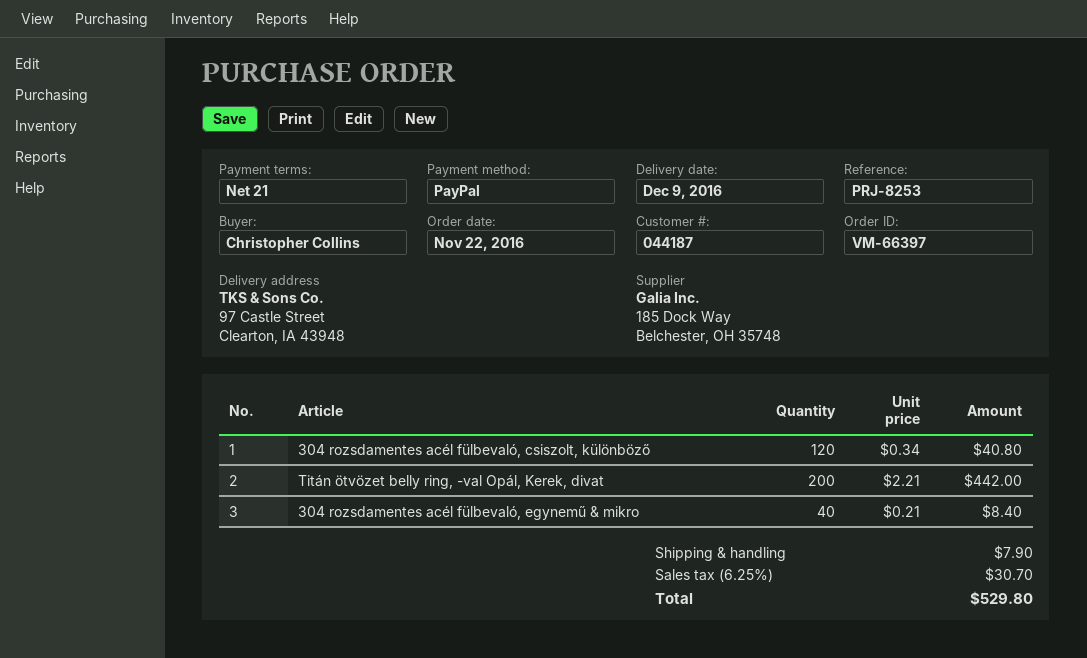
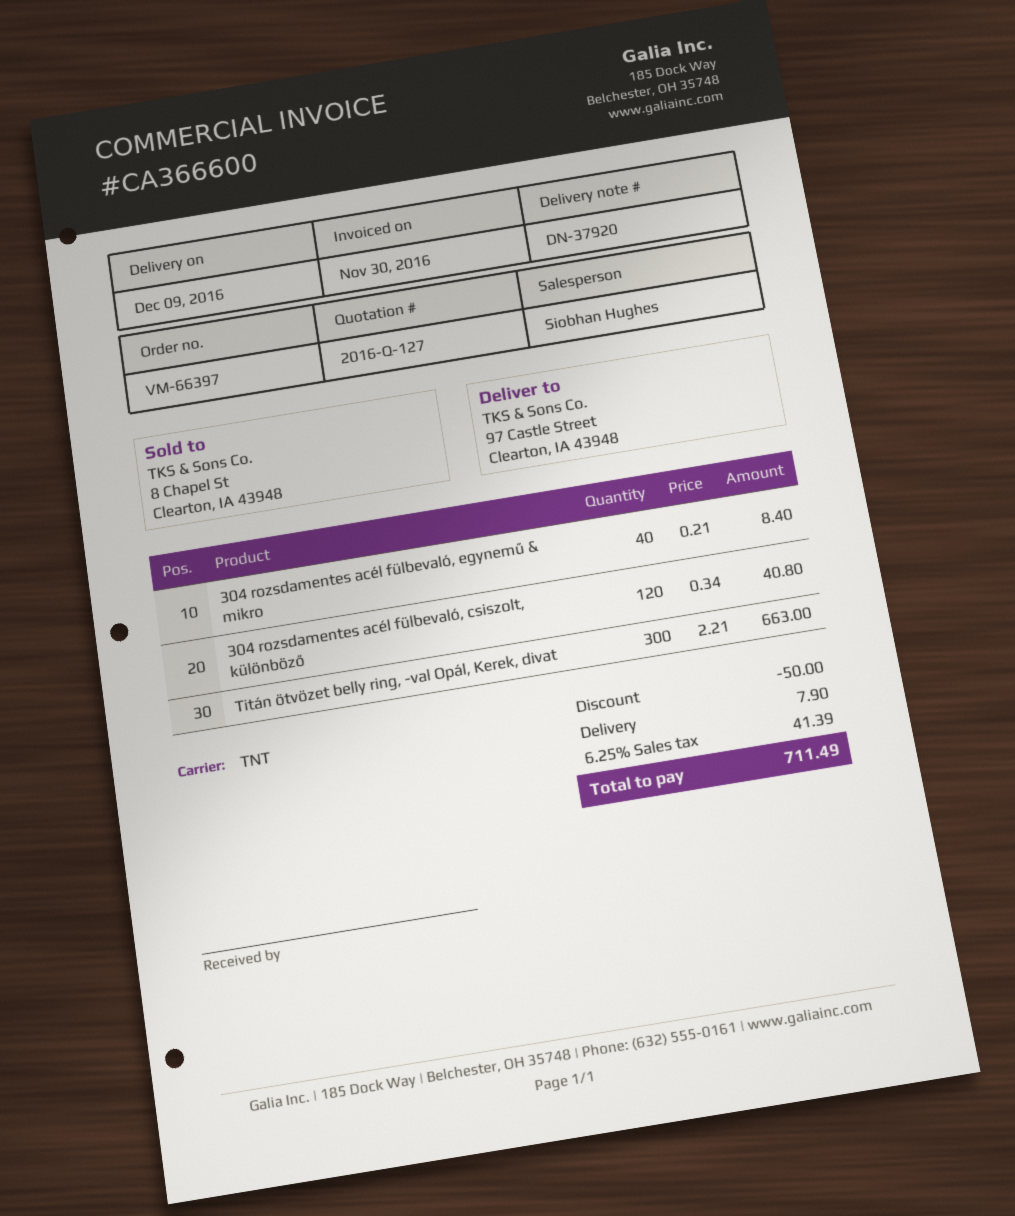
Titán ötvözet belly ring, -val Opál, Kerek, divat: 200 x 2.21 = 442.00 -> 300 x 2.21 = 663.00
discount: none -> 50.00
tax: 6.25% = 30.70 -> 6.25% = 41.39
total: 529.80 -> 711.49

